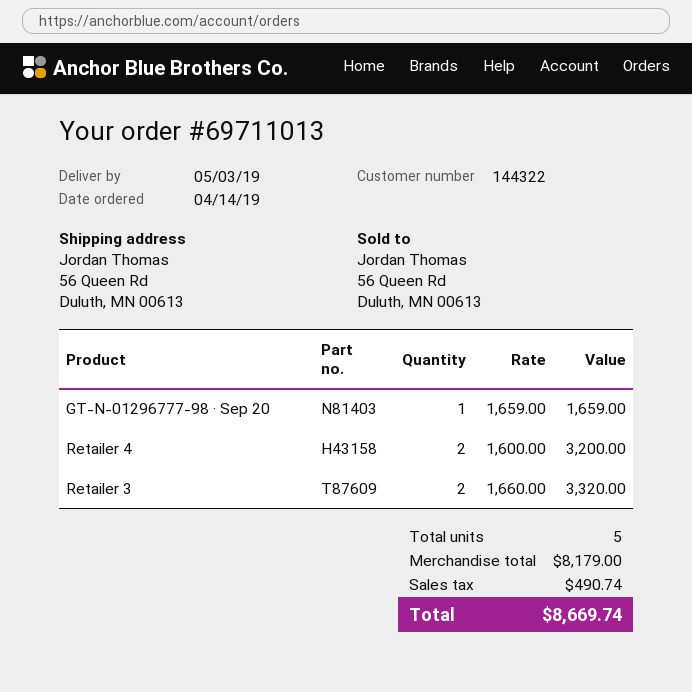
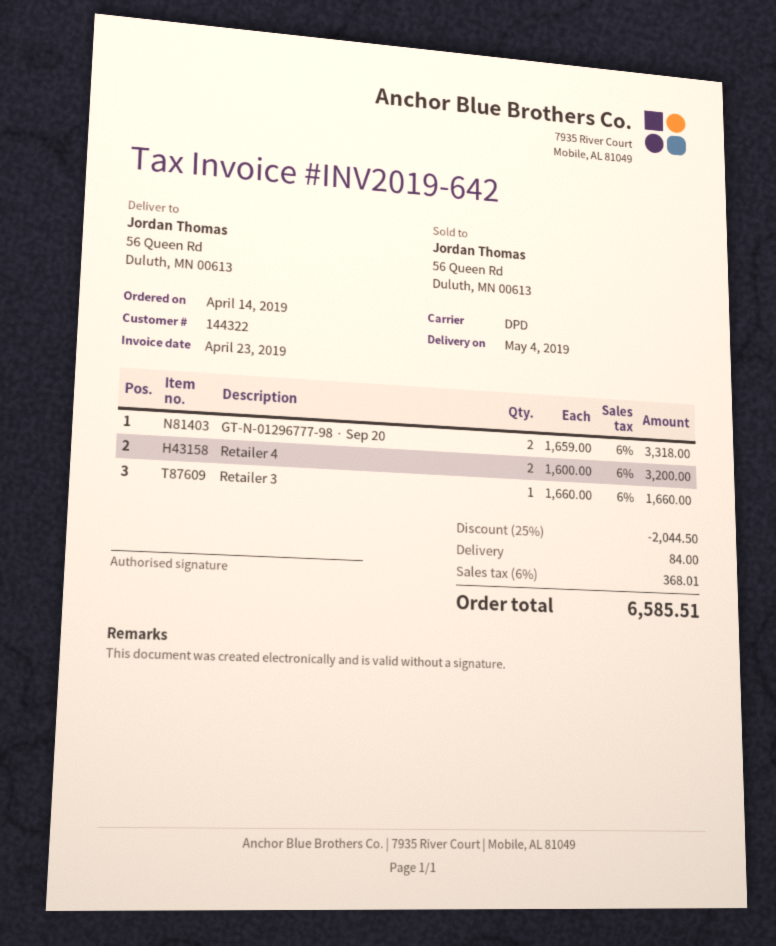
delivery date: 2019-05-03 -> 2019-05-04
GT-N-01296777-98 · Sep 20: 1 x 1659.00 = 1659.00 -> 2 x 1659.00 = 3318.00
Retailer 3: 2 x 1660.00 = 3320.00 -> 1 x 1660.00 = 1660.00
discount: none -> 25% = 2044.50
shipping: none -> 84.00
tax: 490.74 -> 368.01
total: 8669.74 -> 6585.51

